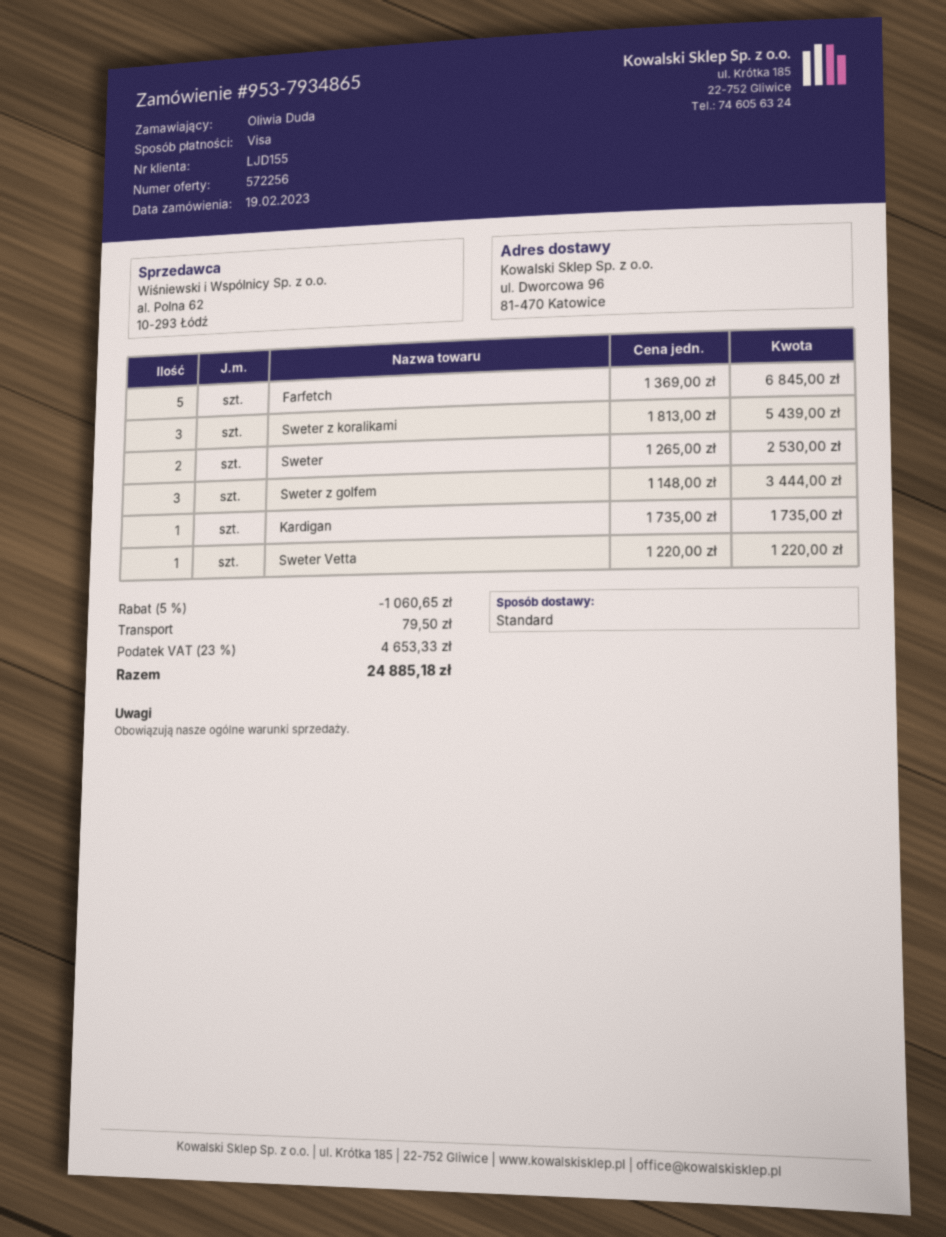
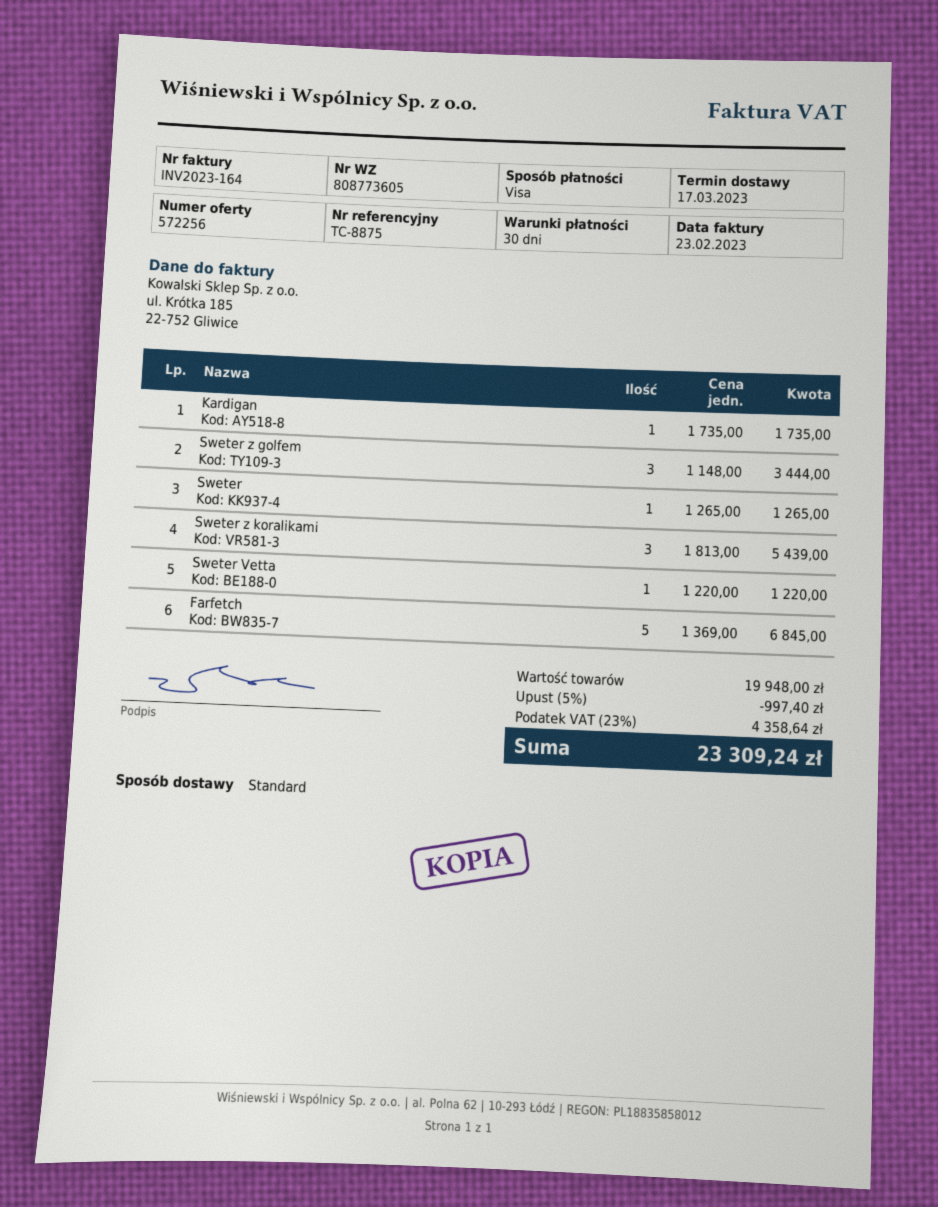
Sweter: 2 x 1265.00 = 2530.00 -> 1 x 1265.00 = 1265.00
discount: 5% = 1060.65 -> 5% = 997.40
shipping: 79.50 -> none
tax: 23% = 4653.33 -> 23% = 4358.64
total: 24885.18 -> 23309.24

